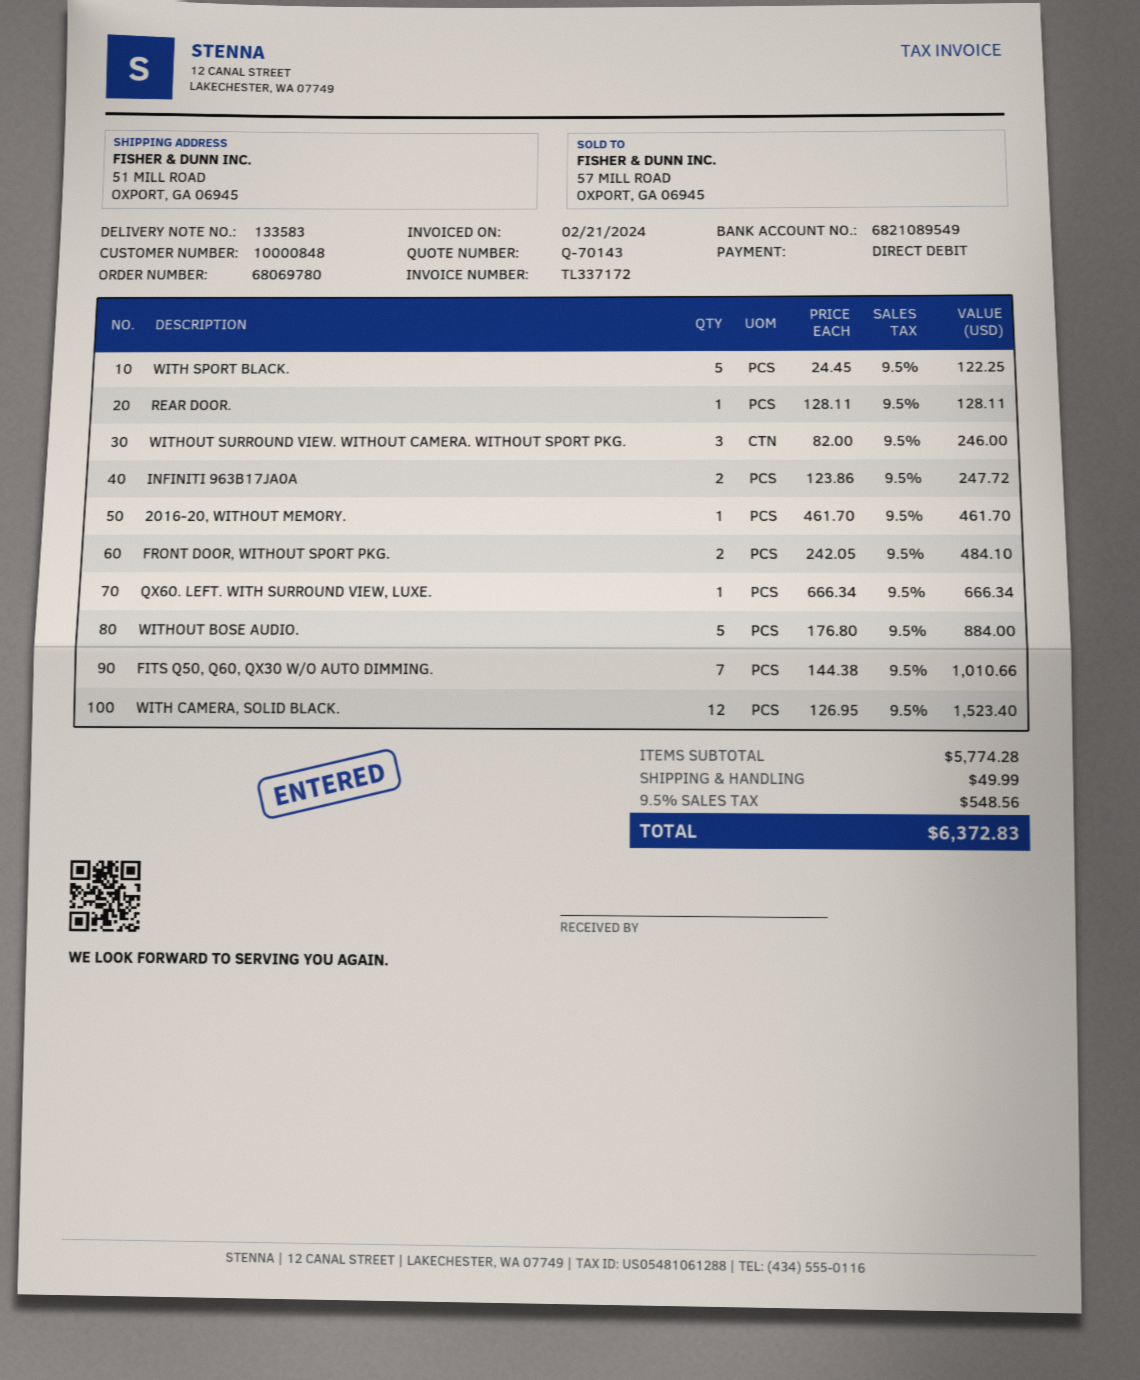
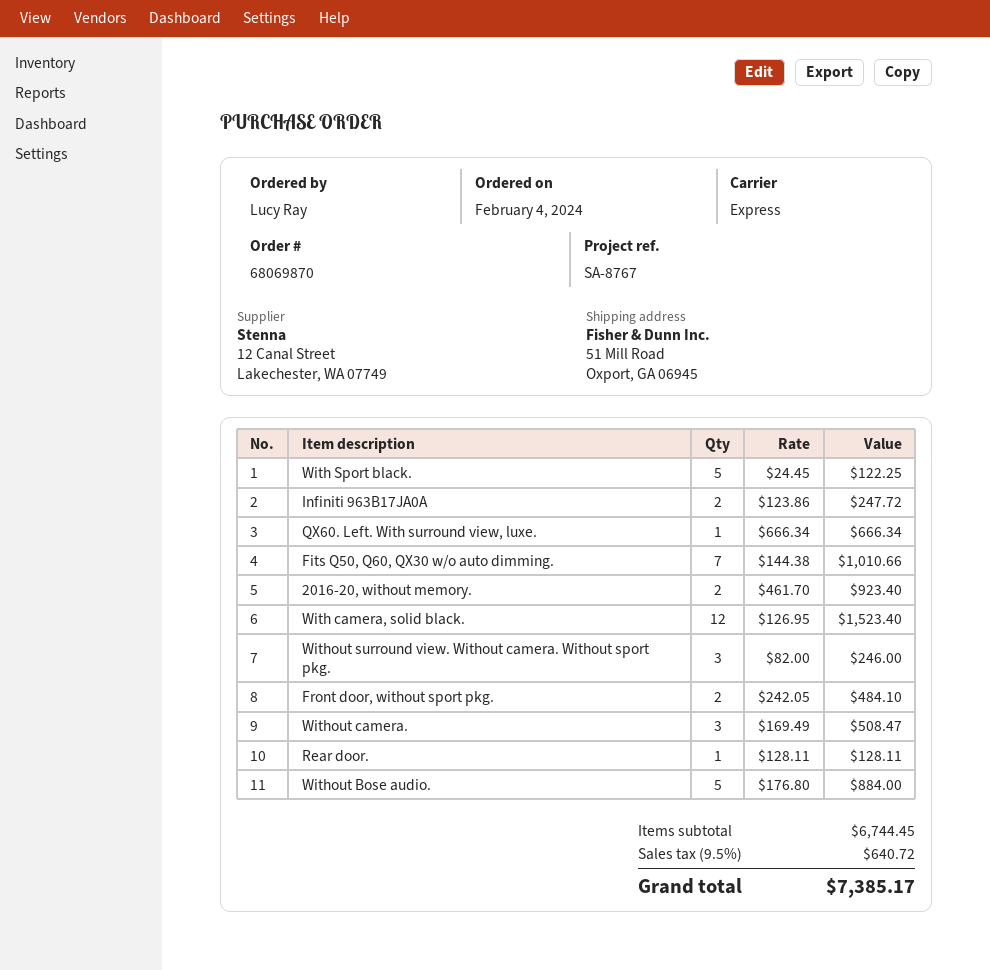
order number: 68069780 -> 68069870
2016-20, WITHOUT MEMORY.: 1 x 461.70 = 461.70 -> 2 x 461.70 = 923.40
Without camera.: none -> 3 x 169.49 = 508.47
subtotal: 5774.28 -> 6744.45
shipping: 49.99 -> none
tax: 9.5% = 548.56 -> 9.5% = 640.72
total: 6372.83 -> 7385.17

